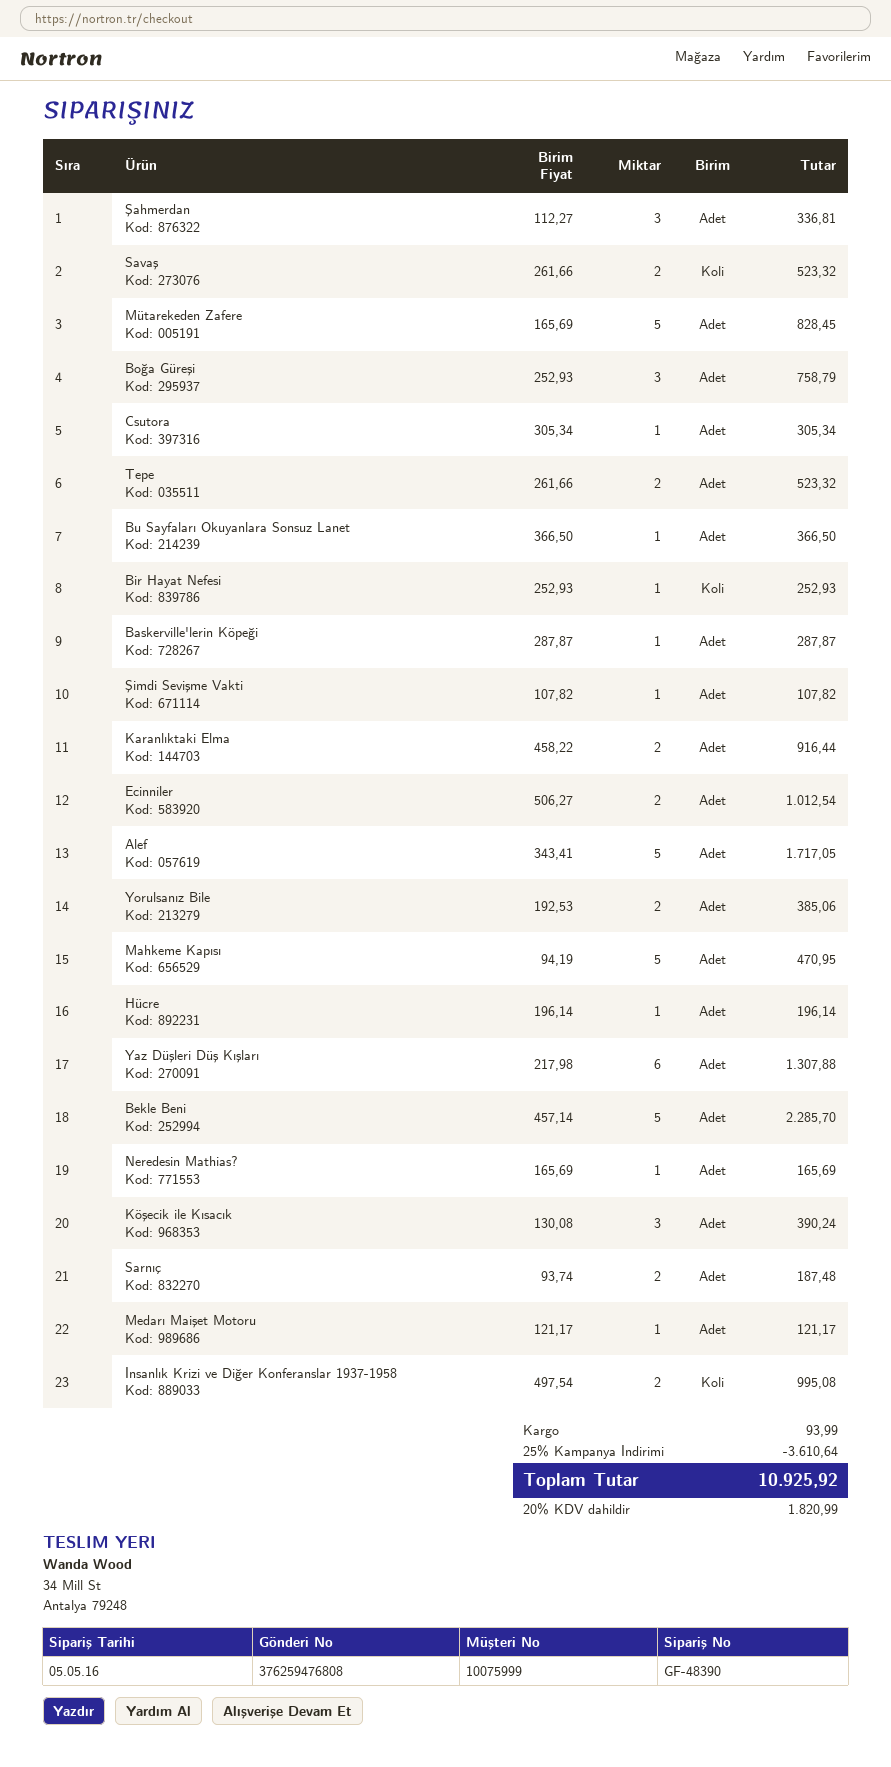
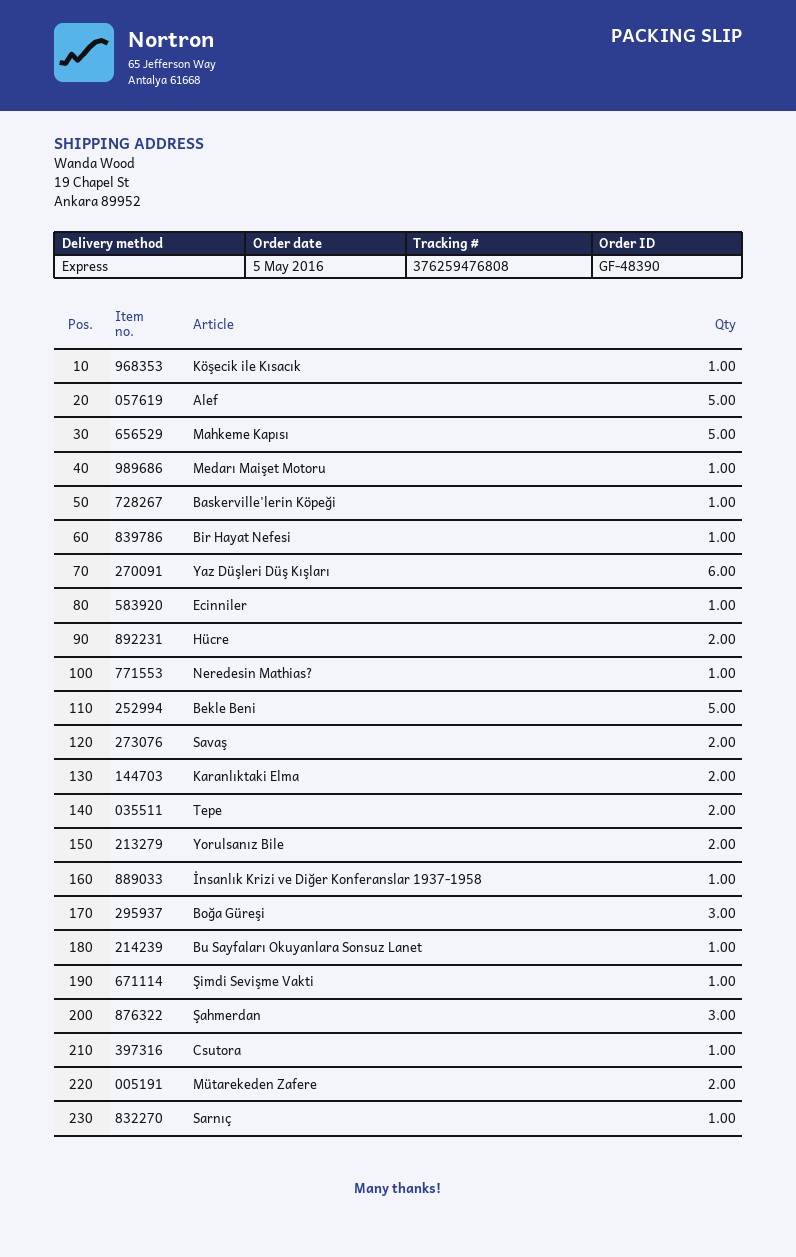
ship to: 34 Mill St, Antalya 79248 -> 19 Chapel St, Ankara 89952
Mütarekeden Zafere: 5 -> 2
Ecinniler: 2 -> 1
Hücre: 1 -> 2
Köşecik ile Kısacık: 3 -> 1
Sarnıç: 2 -> 1
İnsanlık Krizi ve Diğer Konferanslar 1937-1958: 2 -> 1

